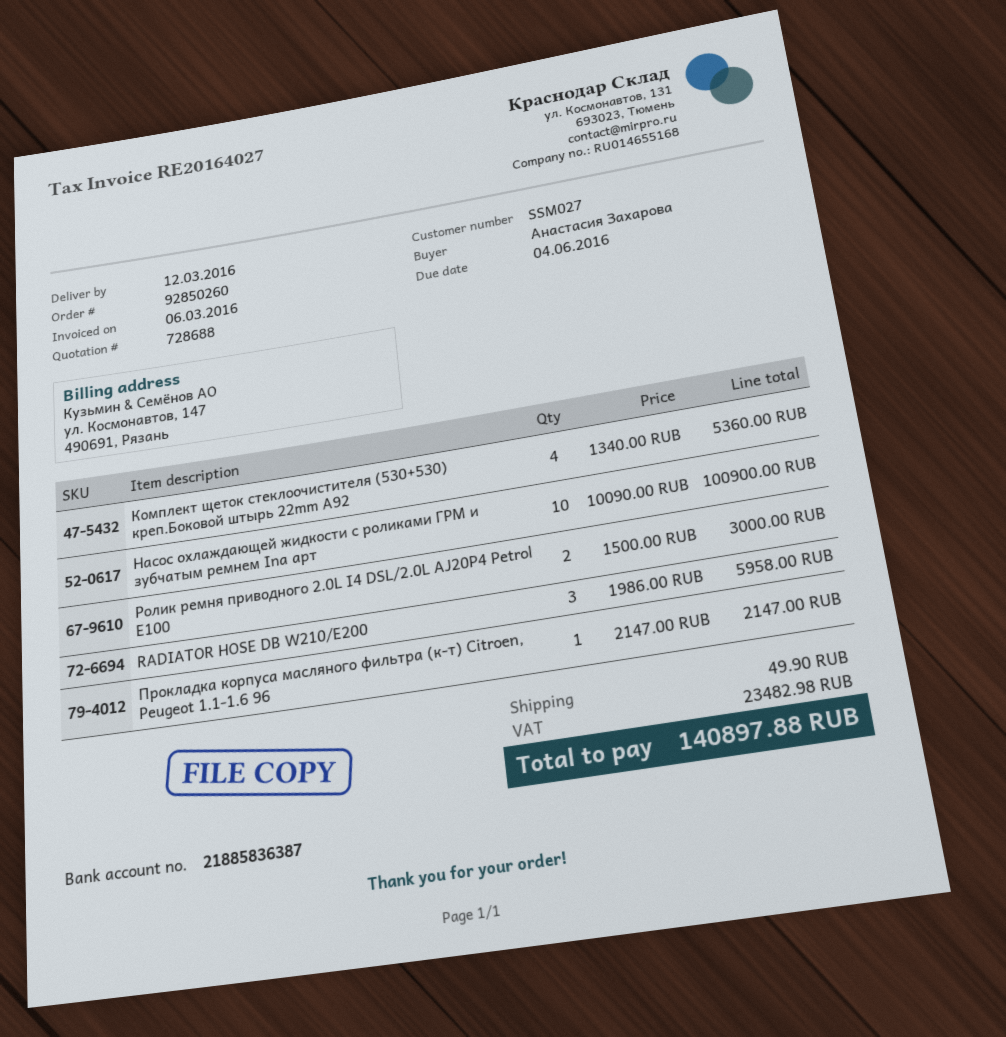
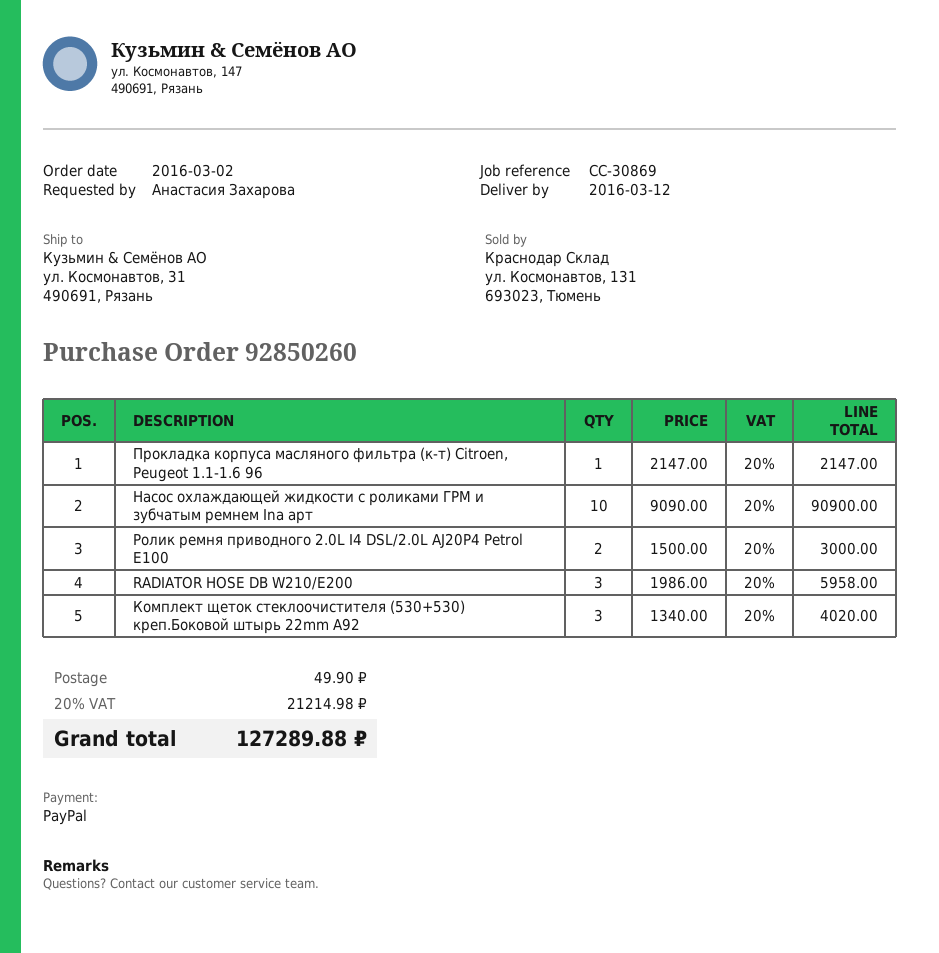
Комплект щеток стеклоочистителя (530+530) креп.Боковой штырь 22mm A92: 4 x 1340.00 = 5360.00 -> 3 x 1340.00 = 4020.00
Насос охлаждающей жидкости с роликами ГРМ и зубчатым ремнем Ina арт: 10 x 10090.00 = 100900.00 -> 10 x 9090.00 = 90900.00
tax: 23482.98 -> 21214.98
total: 140897.88 -> 127289.88

